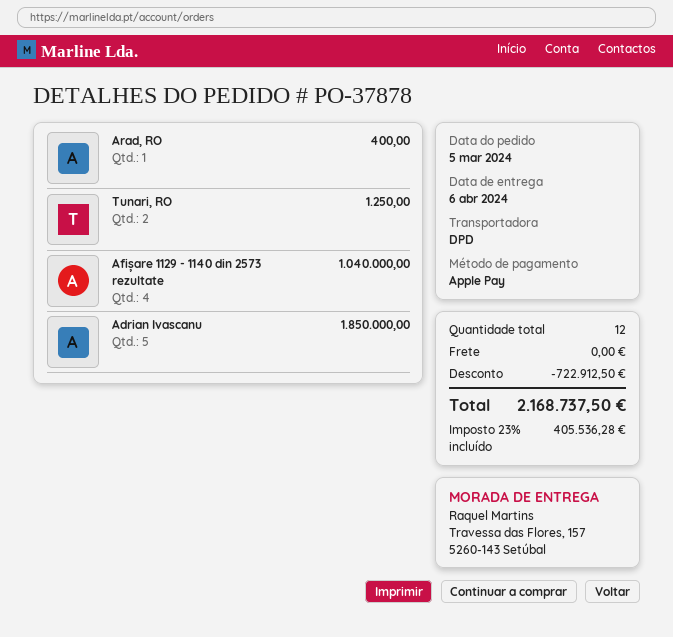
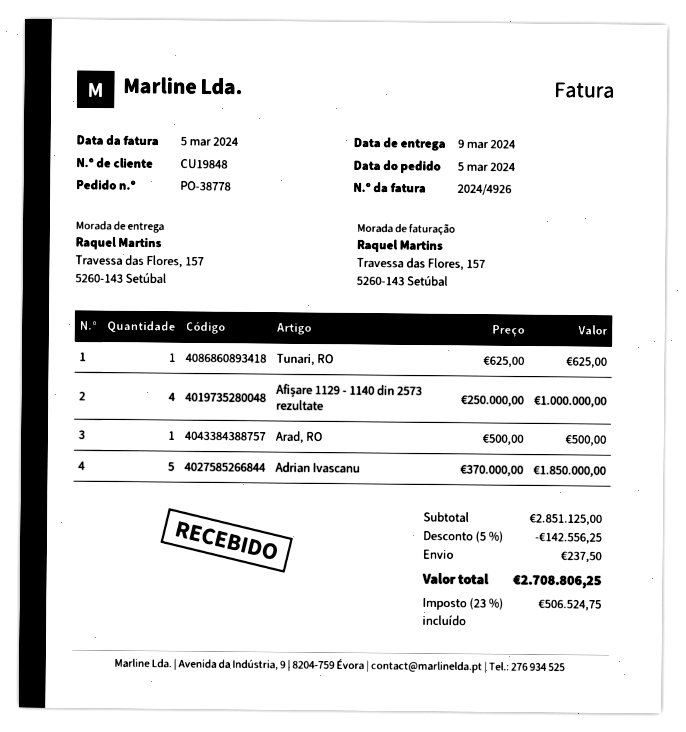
order number: PO-37878 -> PO-38778
delivery date: 2024-04-06 -> 2024-03-09
Arad, RO: 1 for 400.00 -> 1 for 500.00
Tunari, RO: 2 for 1250.00 -> 1 for 625.00
Afișare 1129 - 1140 din 2573 rezultate: 4 for 1040000.00 -> 4 for 1000000.00
discount: 722912.50 -> 142556.25
shipping: 0.00 -> 237.50
tax: 23% = 405536.28 -> 23% = 506524.75
total: 2168737.50 -> 2708806.25

